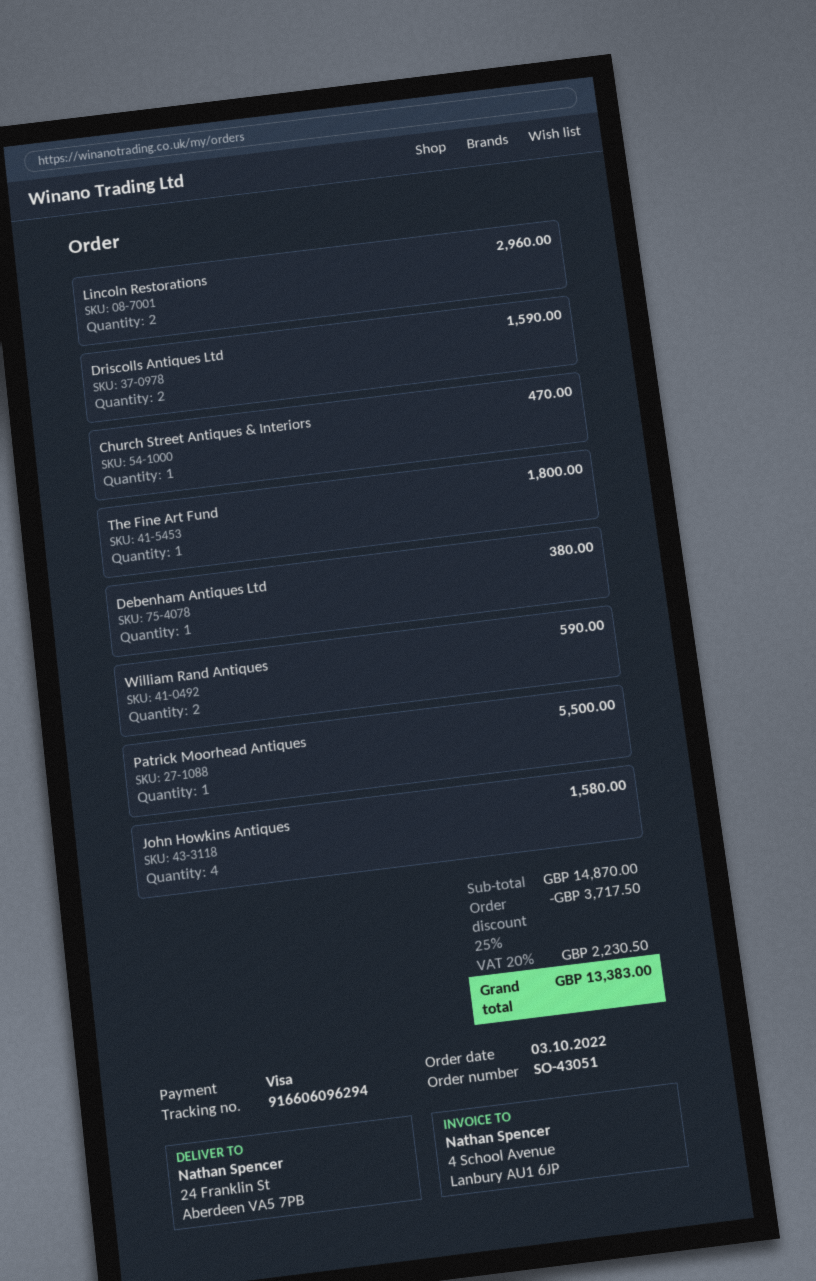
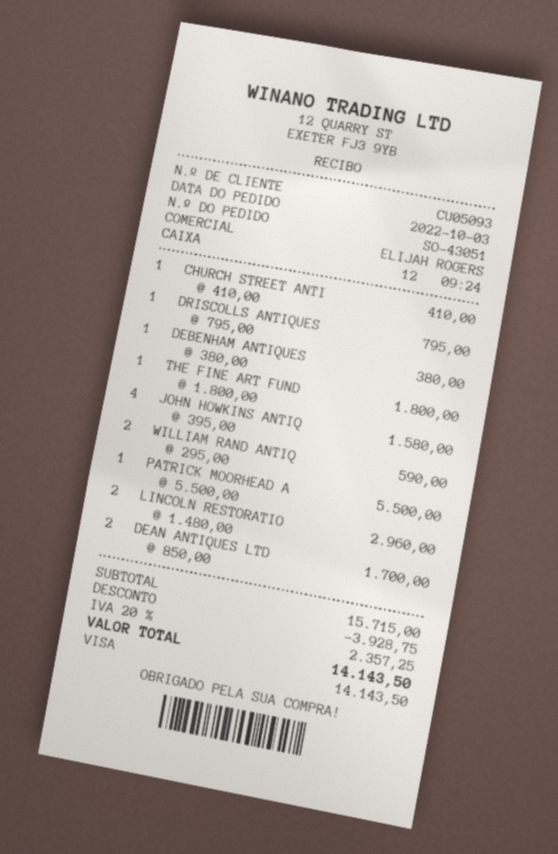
Driscolls Antiques Ltd: 2 for 1590.00 -> 1 for 795.00
Church Street Antiques & Interiors: 1 for 470.00 -> 1 for 410.00
DEAN ANTIQUES LTD: none -> 2 for 1700.00
subtotal: 14870.00 -> 15715.00
discount: 3717.50 -> 3928.75
tax: 20% = 2230.50 -> 20% = 2357.25
total: 13383.00 -> 14143.50

